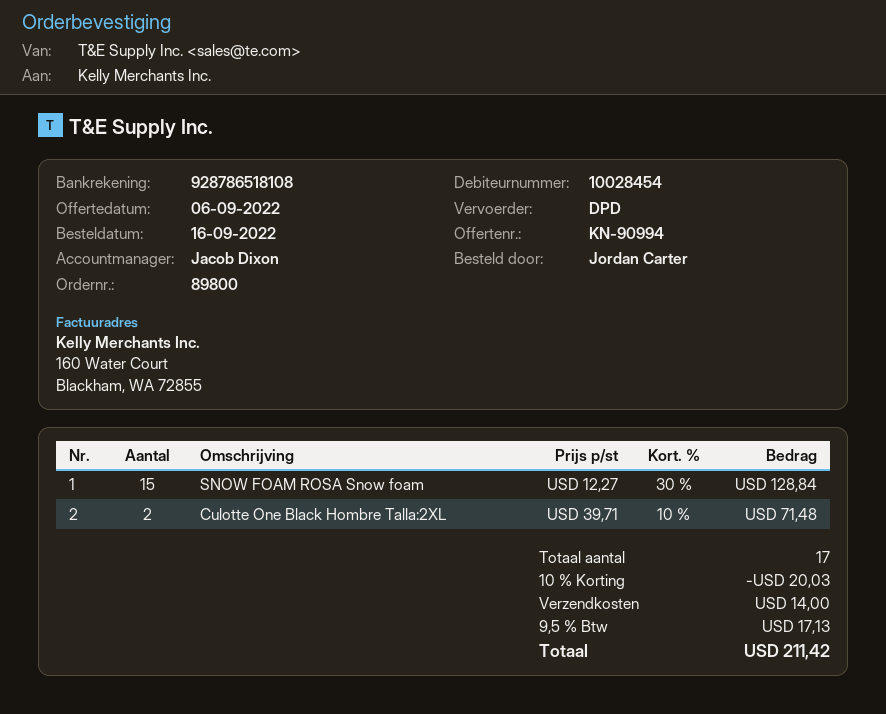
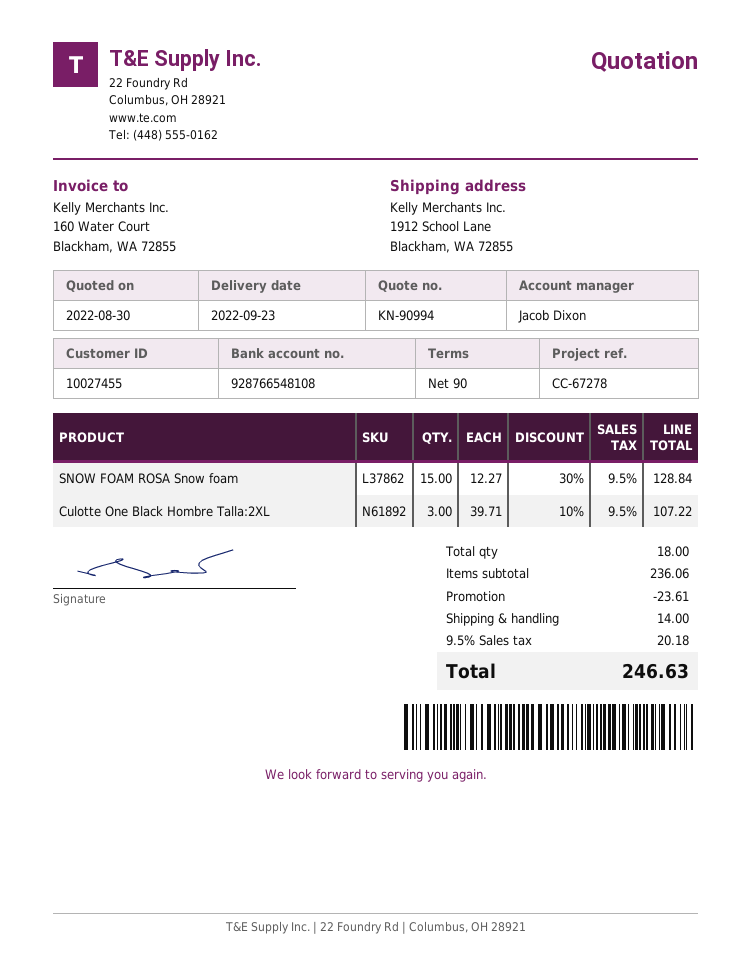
quote date: 2022-09-06 -> 2022-08-30
customer number: 10028454 -> 10027455
bank account: 928786518108 -> 928766548108
Culotte One Black Hombre Talla:2XL: 2 x 39.71 - 10% = 71.48 -> 3 x 39.71 - 10% = 107.22
total quantity: 17 -> 18
discount: 20.03 -> 23.61
tax: 9.5% = 17.13 -> 9.5% = 20.18
total: 211.42 -> 246.63

